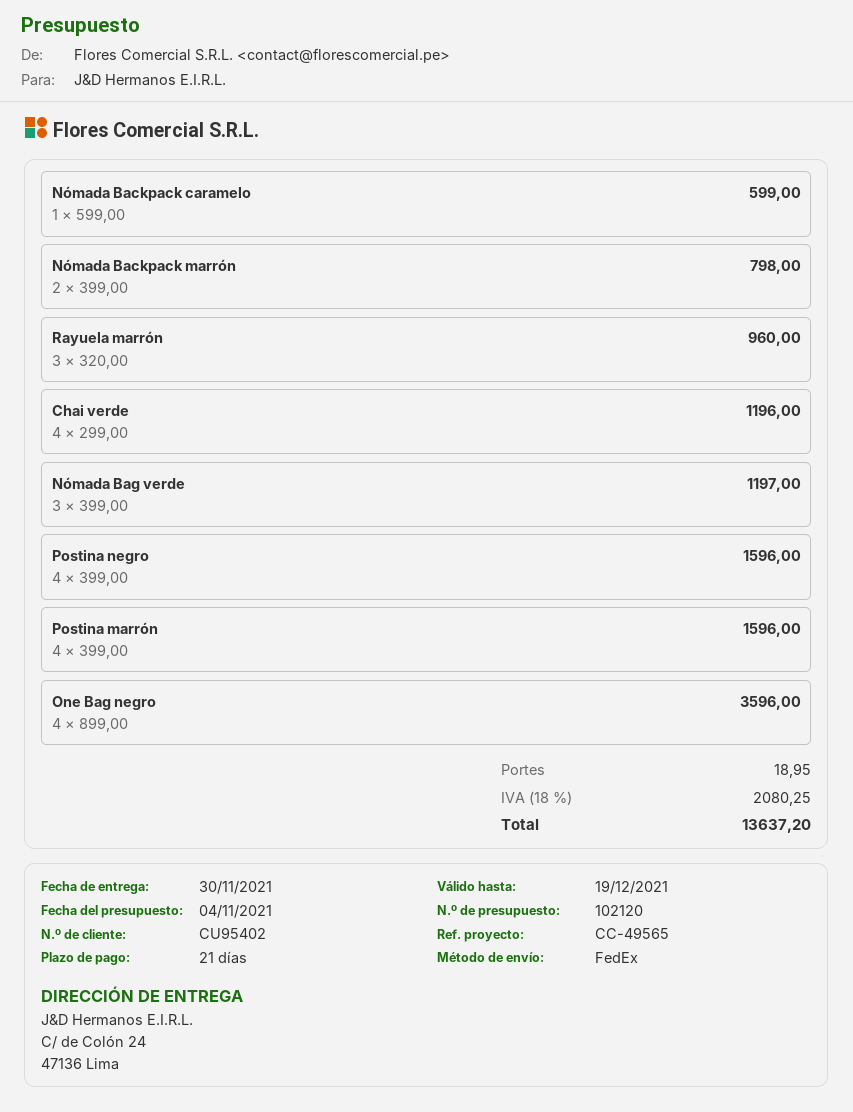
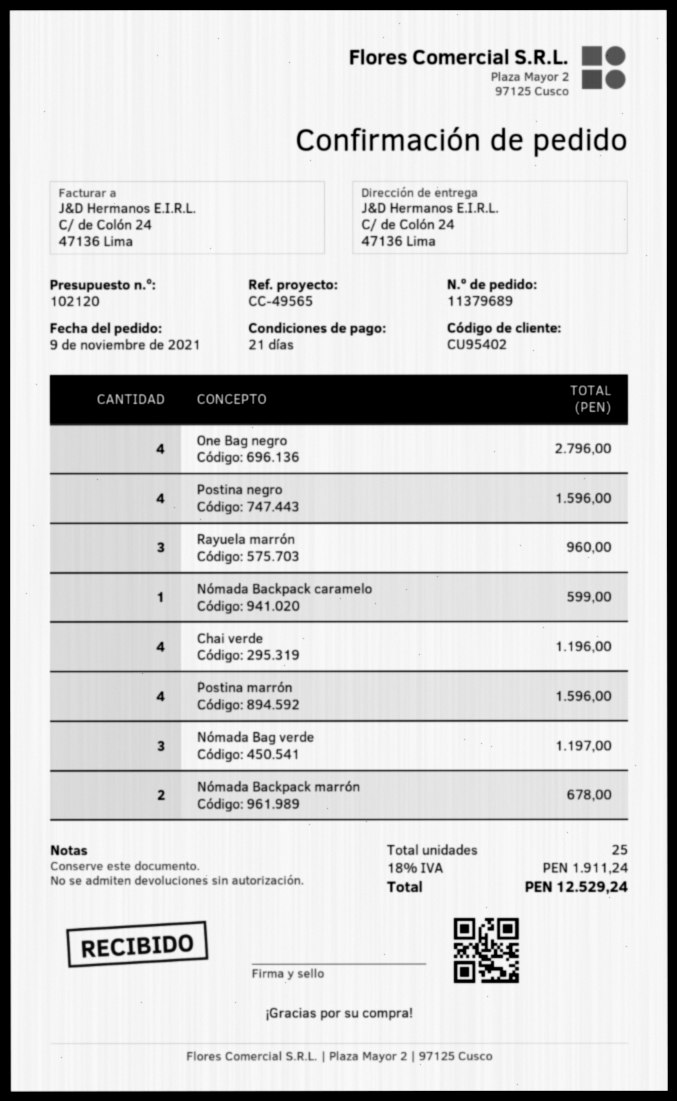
Nómada Backpack marrón: 2 for 798.00 -> 2 for 678.00
One Bag negro: 4 for 3596.00 -> 4 for 2796.00
shipping: 18.95 -> none
tax: 18% = 2080.25 -> 18% = 1911.24
total: 13637.20 -> 12529.24

